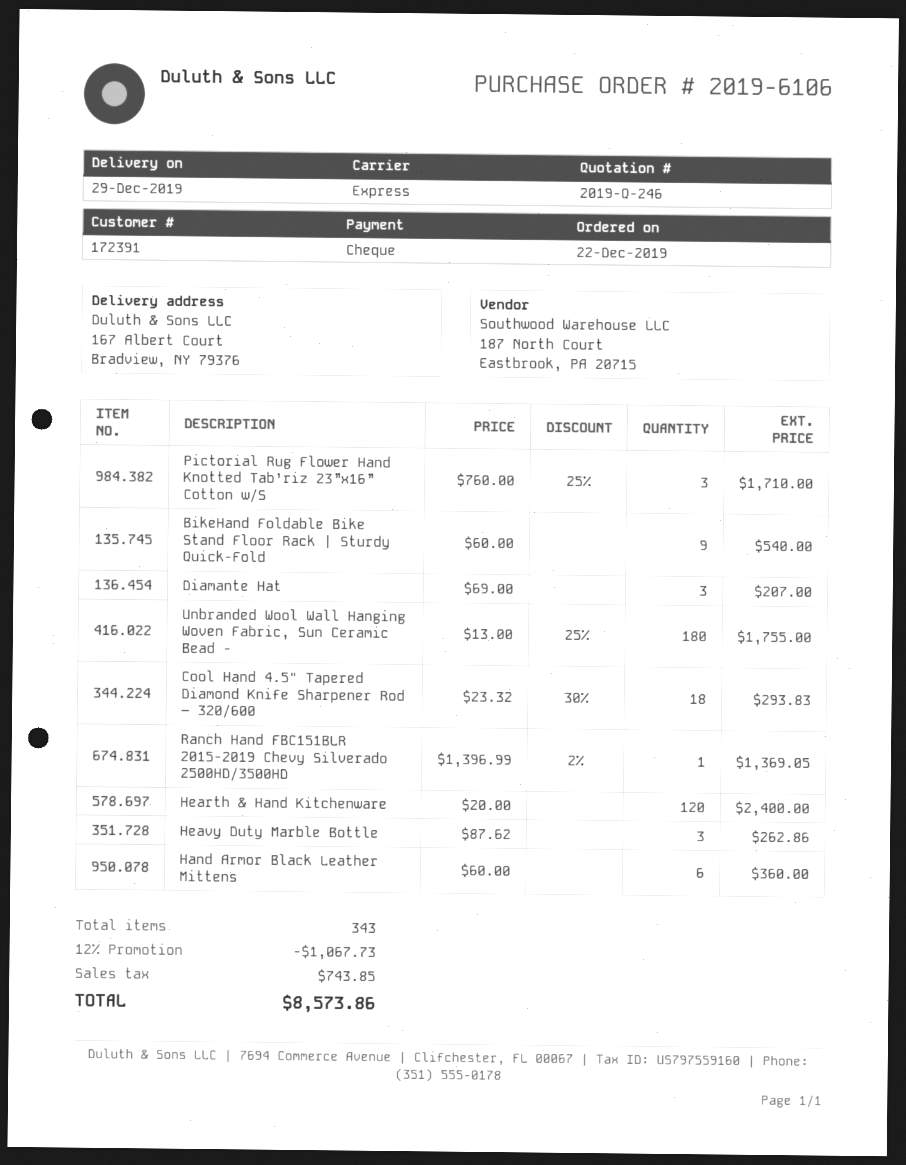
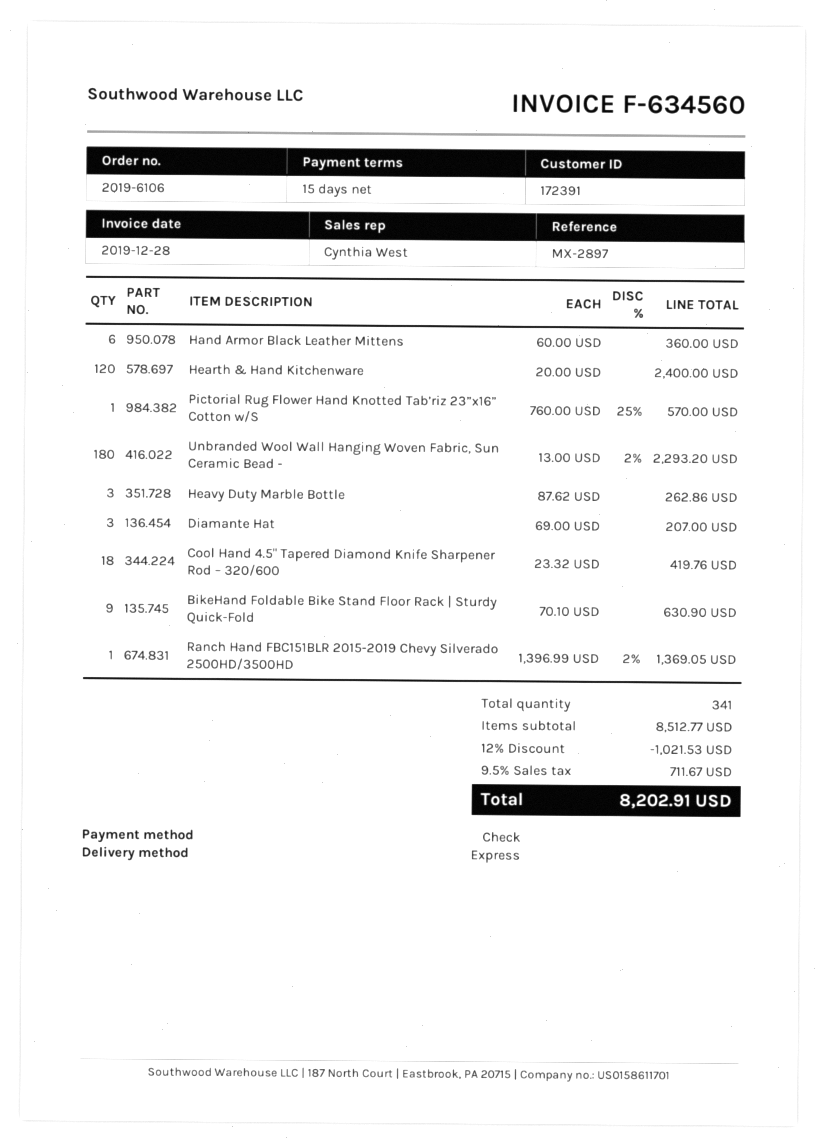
Pictorial Rug Flower Hand Knotted Tab’riz 23”x16” Cotton w/S: 3 x 760.00 - 25% = 1710.00 -> 1 x 760.00 - 25% = 570.00
BikeHand Foldable Bike Stand Floor Rack | Sturdy Quick-Fold: 9 x 60.00 = 540.00 -> 9 x 70.10 = 630.90
Unbranded Wool Wall Hanging Woven Fabric, Sun Ceramic Bead -: 180 x 13.00 - 25% = 1755.00 -> 180 x 13.00 - 2% = 2293.20
Cool Hand 4.5" Tapered Diamond Knife Sharpener Rod – 320/600: 18 x 23.32 - 30% = 293.83 -> 18 x 23.32 = 419.76
total quantity: 343 -> 341
discount: 12% = 1067.73 -> 12% = 1021.53
tax: 743.85 -> 711.67
total: 8573.86 -> 8202.91

